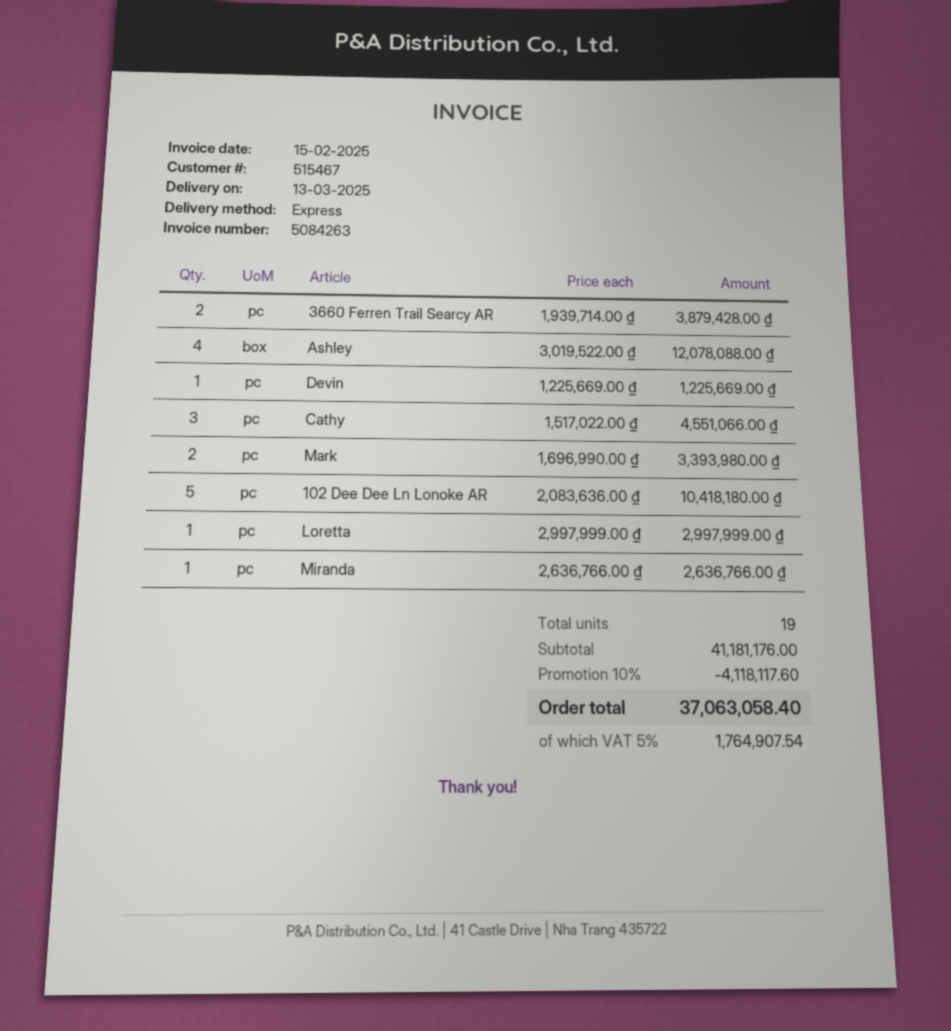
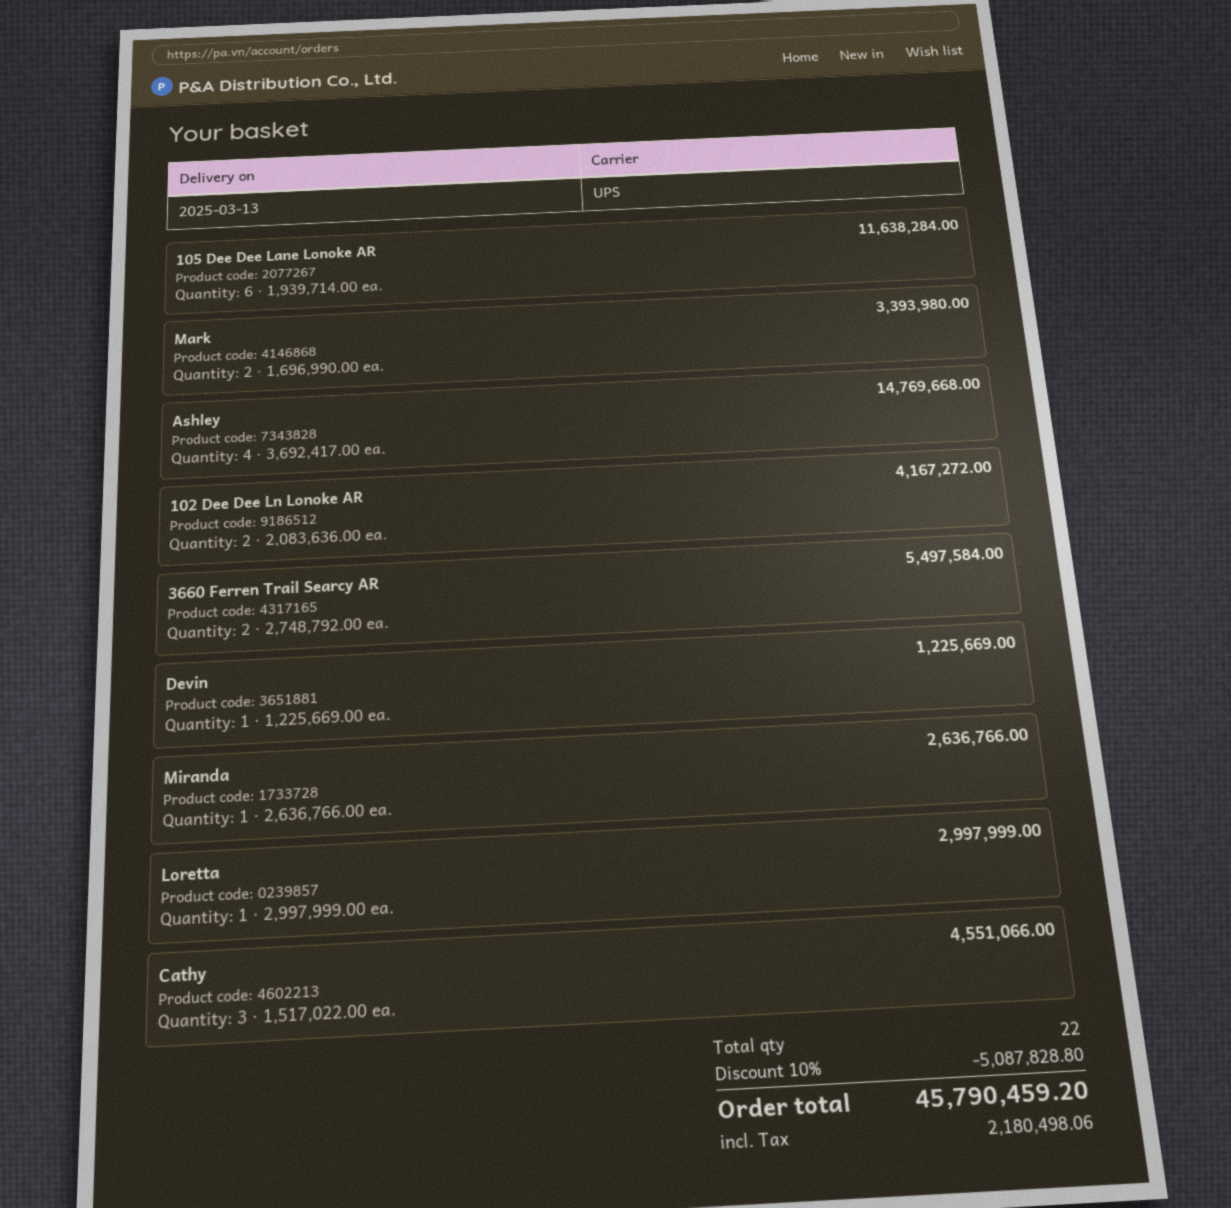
shipping method: express -> UPS
3660 Ferren Trail Searcy AR: 2 x 1939714.00 = 3879428.00 -> 2 x 2748792.00 = 5497584.00
Ashley: 4 x 3019522.00 = 12078088.00 -> 4 x 3692417.00 = 14769668.00
102 Dee Dee Ln Lonoke AR: 5 x 2083636.00 = 10418180.00 -> 2 x 2083636.00 = 4167272.00
105 Dee Dee Lane Lonoke AR: none -> 6 x 1939714.00 = 11638284.00
total quantity: 19 -> 22
discount: 10% = 4118117.60 -> 10% = 5087828.80
tax: 1764907.54 -> 2180498.06
total: 37063058.40 -> 45790459.20

